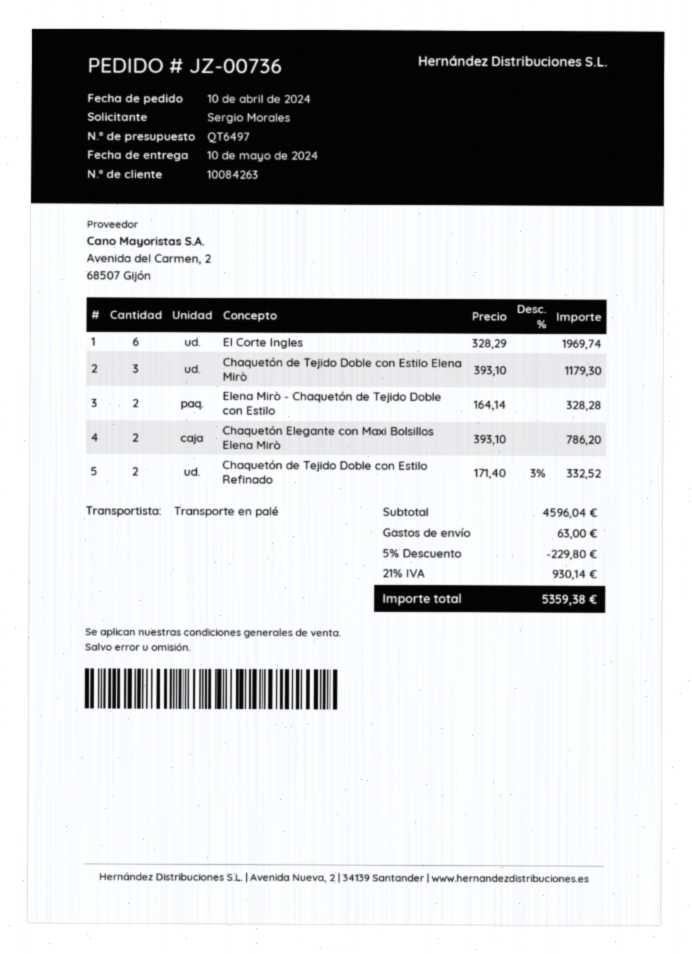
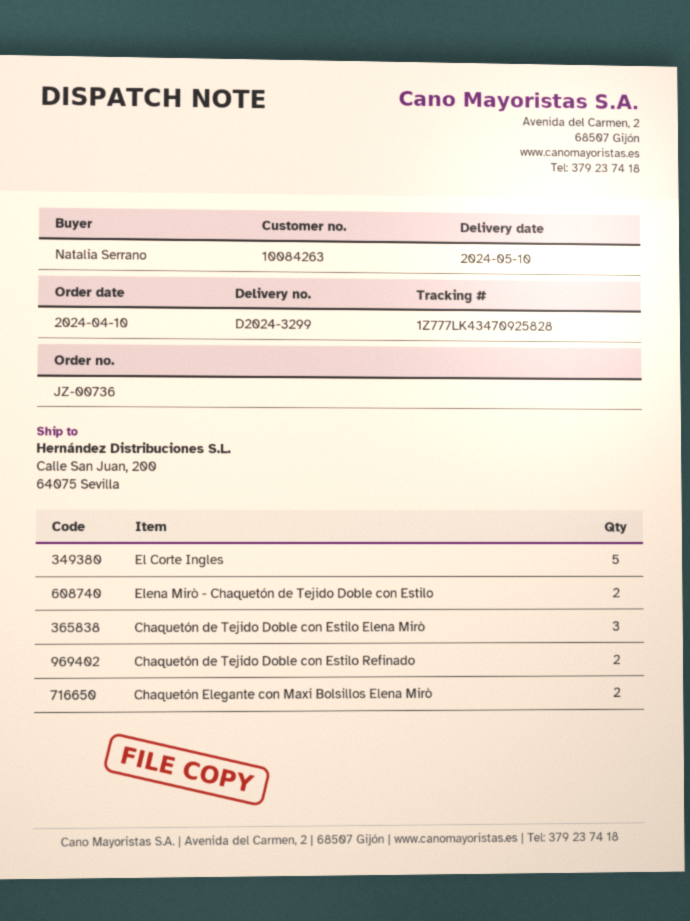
ordered by: Sergio Morales -> Natalia Serrano
El Corte Ingles: 6 -> 5

